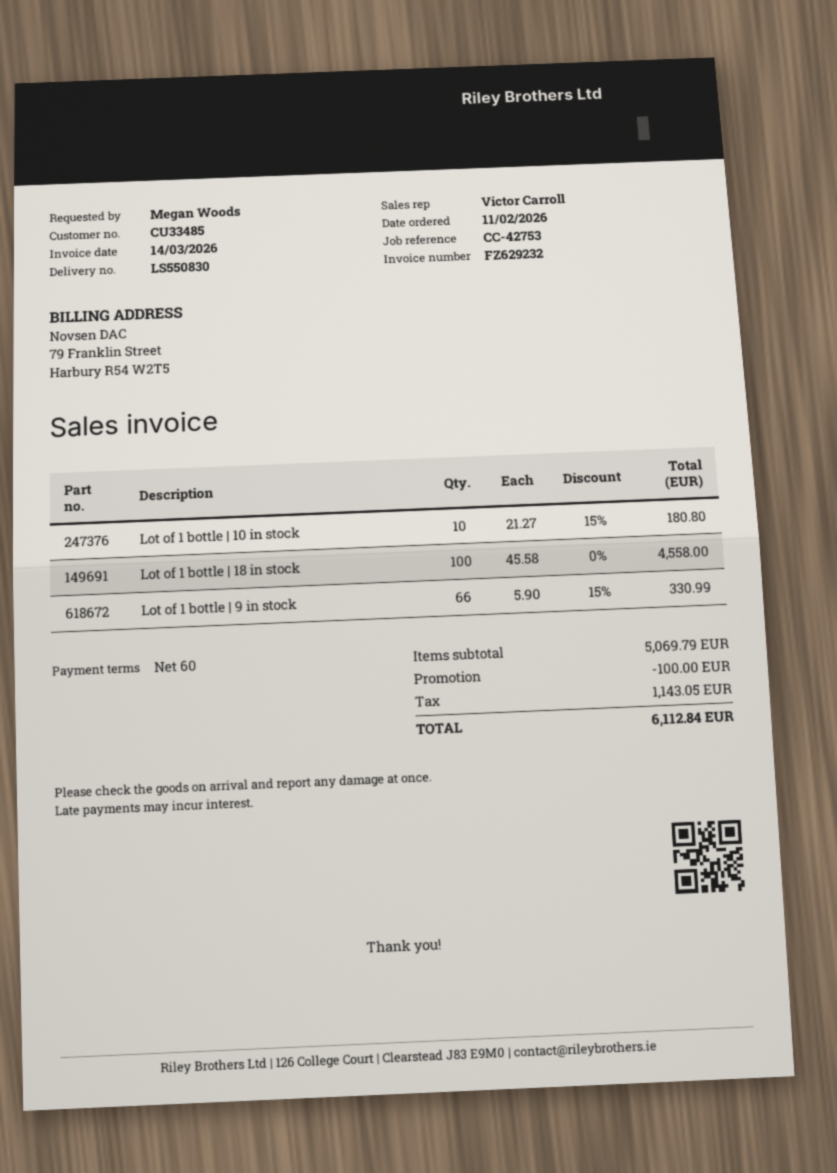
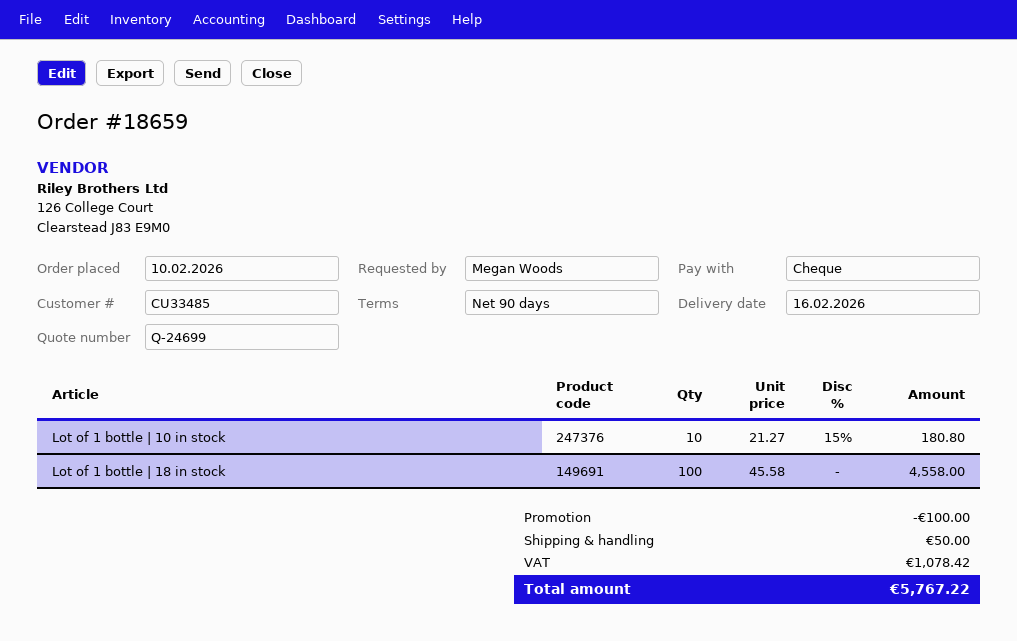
order date: 2026-02-11 -> 2026-02-10
payment terms: 60 days -> 90 days
Lot of 1 bottle | 9 in stock: 66 x 5.90 - 15% = 330.99 -> none
shipping: none -> 50.00
tax: 1143.05 -> 1078.42
total: 6112.84 -> 5767.22

